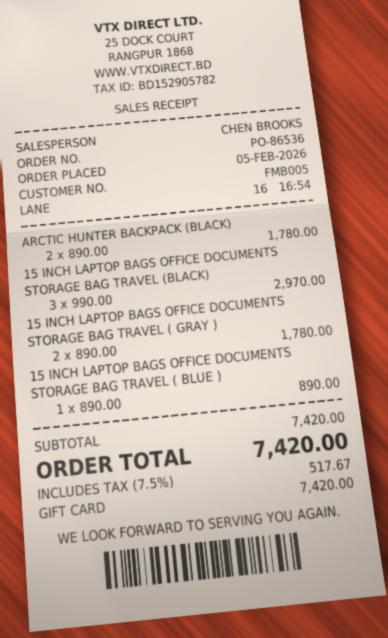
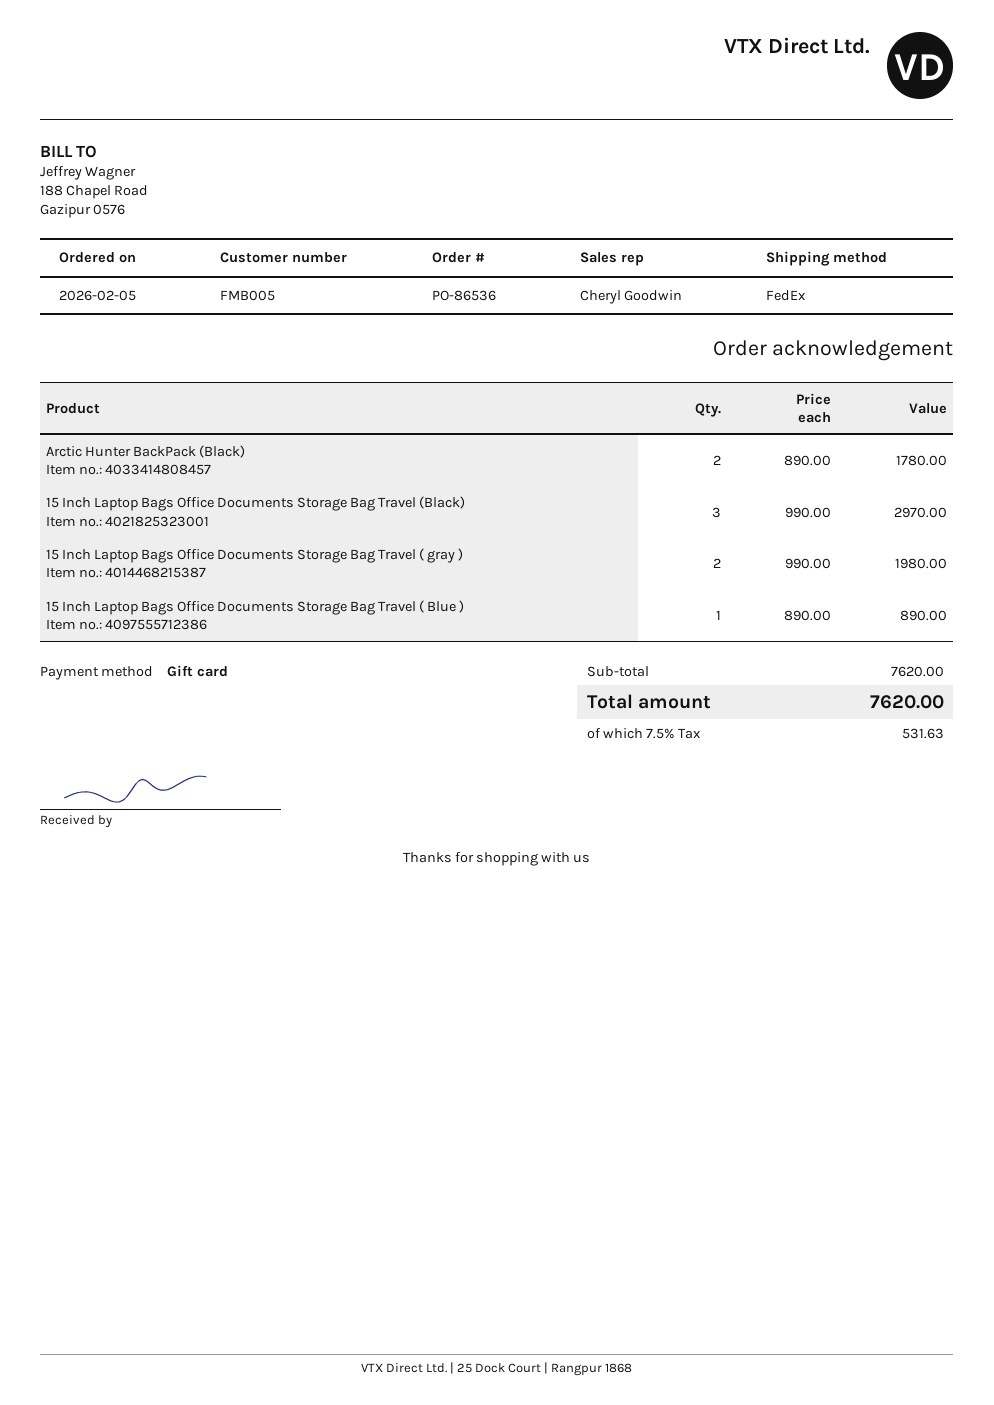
sales rep: CHEN BROOKS -> Cheryl Goodwin
15 INCH LAPTOP BAGS OFFICE DOCUMENTS STORAGE BAG TRAVEL ( GRAY ): 2 x 890.00 = 1780.00 -> 2 x 990.00 = 1980.00
subtotal: 7420.00 -> 7620.00
tax: 7.5% = 517.67 -> 7.5% = 531.63
total: 7420.00 -> 7620.00

